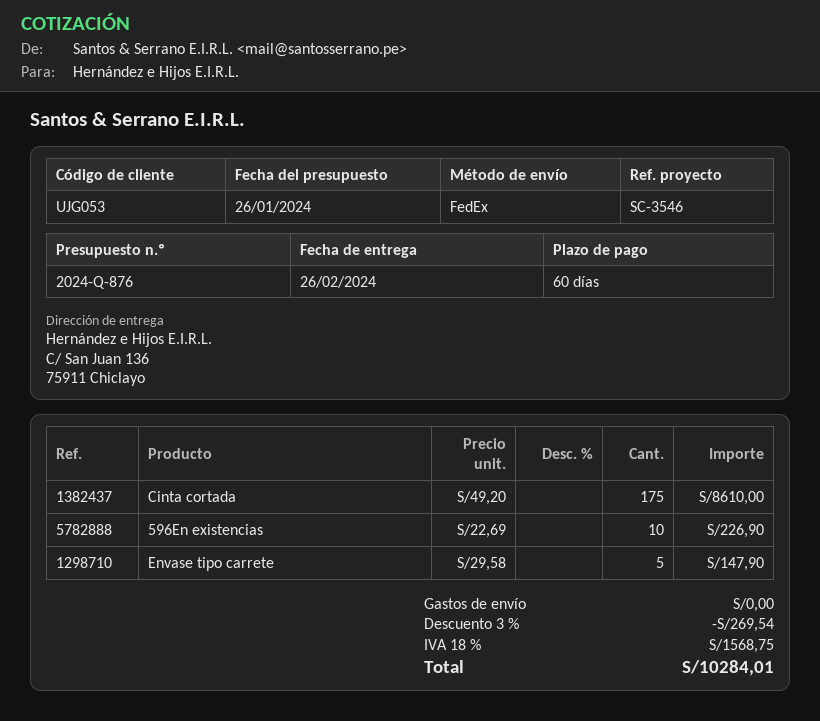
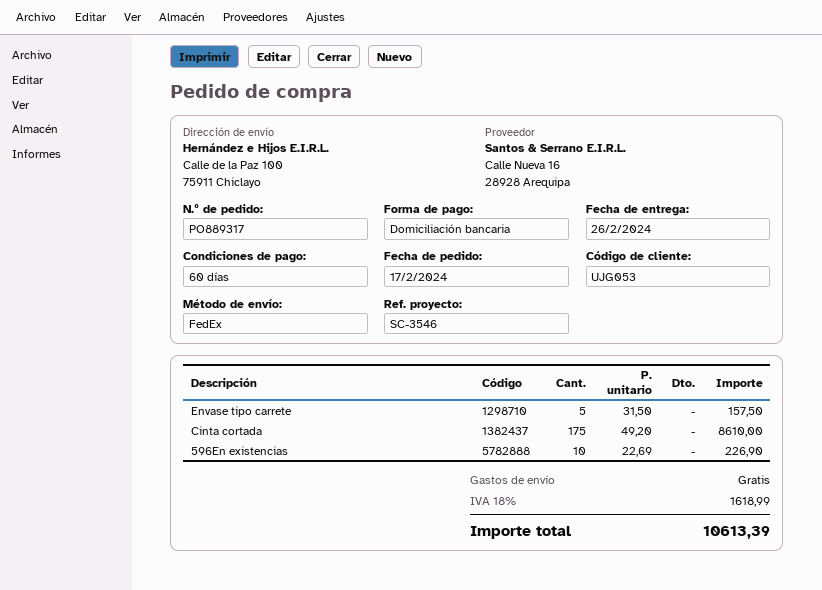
ship to: C/ San Juan 136, 75911 Chiclayo -> Calle de la Paz 100, 75911 Chiclayo
Envase tipo carrete: 5 x 29.58 = 147.90 -> 5 x 31.50 = 157.50
discount: 3% = 269.54 -> none
tax: 18% = 1568.75 -> 18% = 1618.99
total: 10284.01 -> 10613.39

